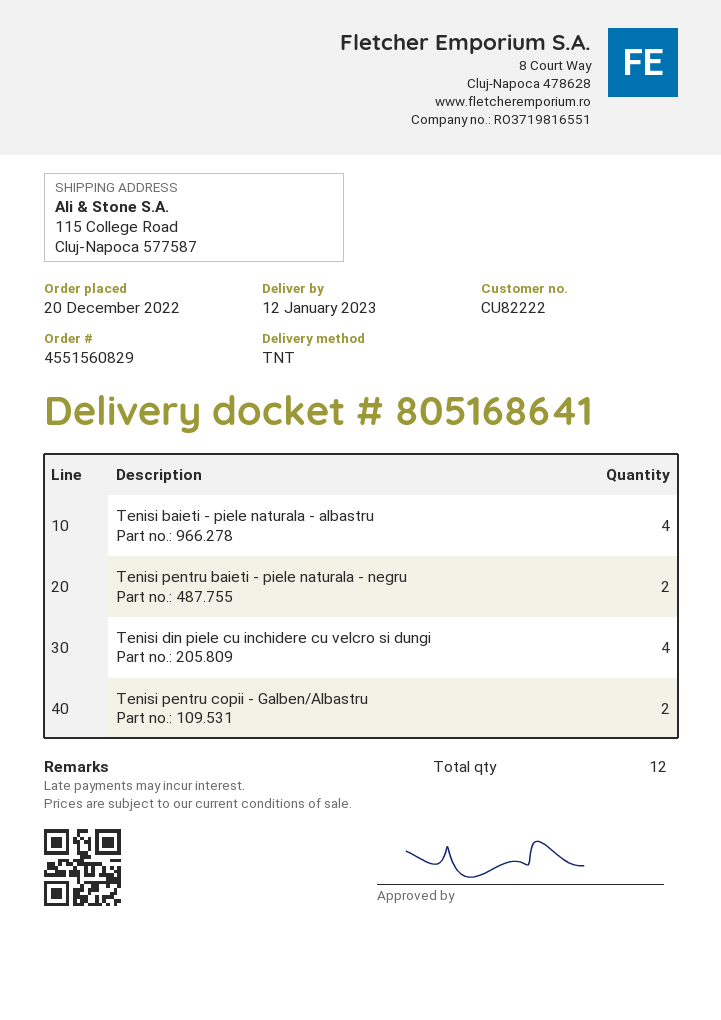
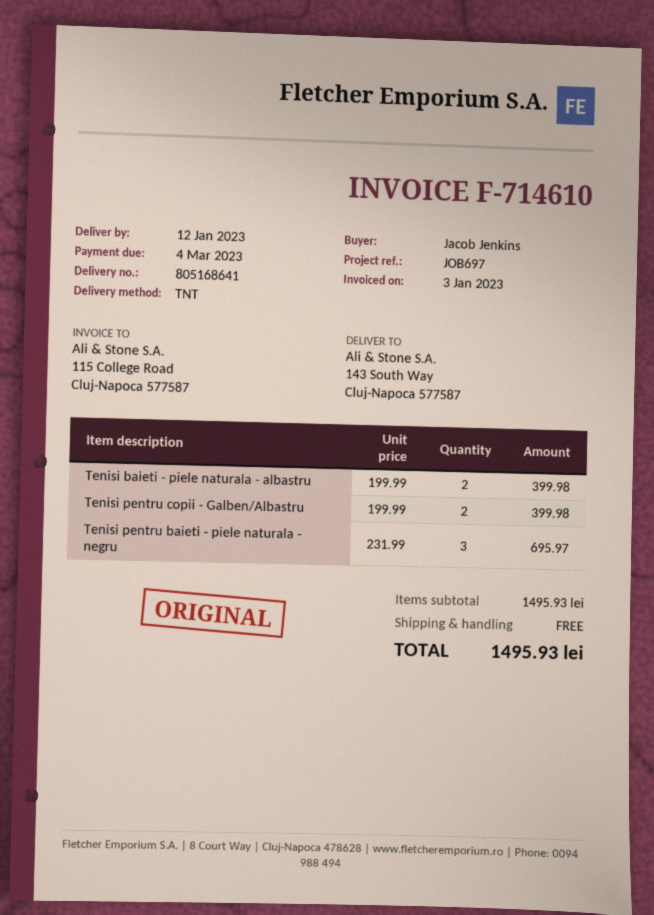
ship to: 115 College Road, Cluj-Napoca 577587 -> 143 South Way, Cluj-Napoca 577587
Tenisi baieti - piele naturala - albastru: 4 -> 2
Tenisi pentru baieti - piele naturala - negru: 2 -> 3
Tenisi din piele cu inchidere cu velcro si dungi: 4 -> none

